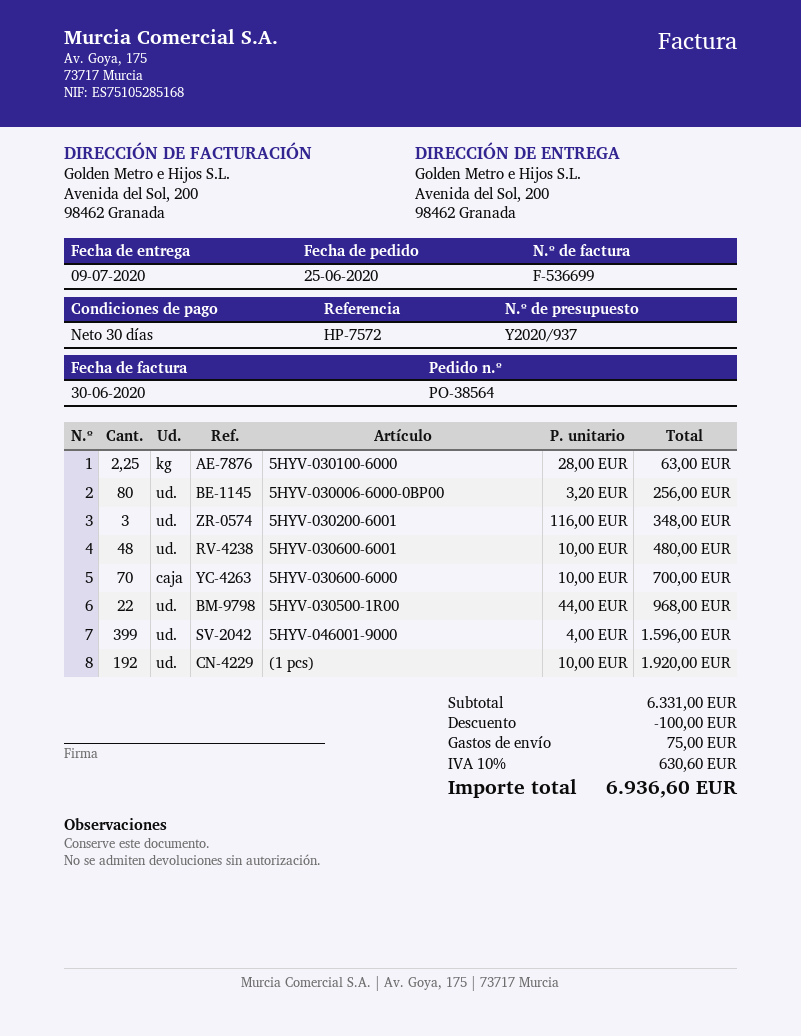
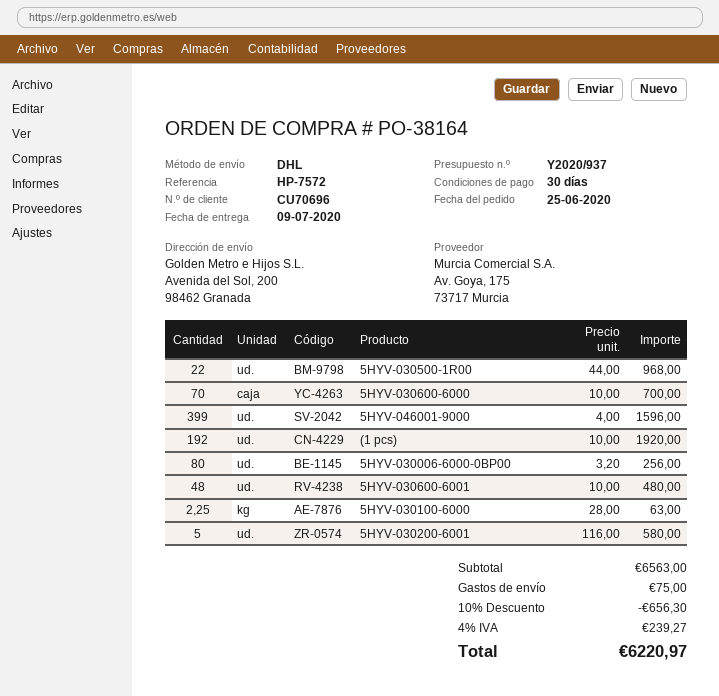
order number: PO-38564 -> PO-38164
5HYV-030200-6001: 3 x 116.00 = 348.00 -> 5 x 116.00 = 580.00
subtotal: 6331.00 -> 6563.00
discount: 100.00 -> 656.30
tax: 10% = 630.60 -> 4% = 239.27
total: 6936.60 -> 6220.97

